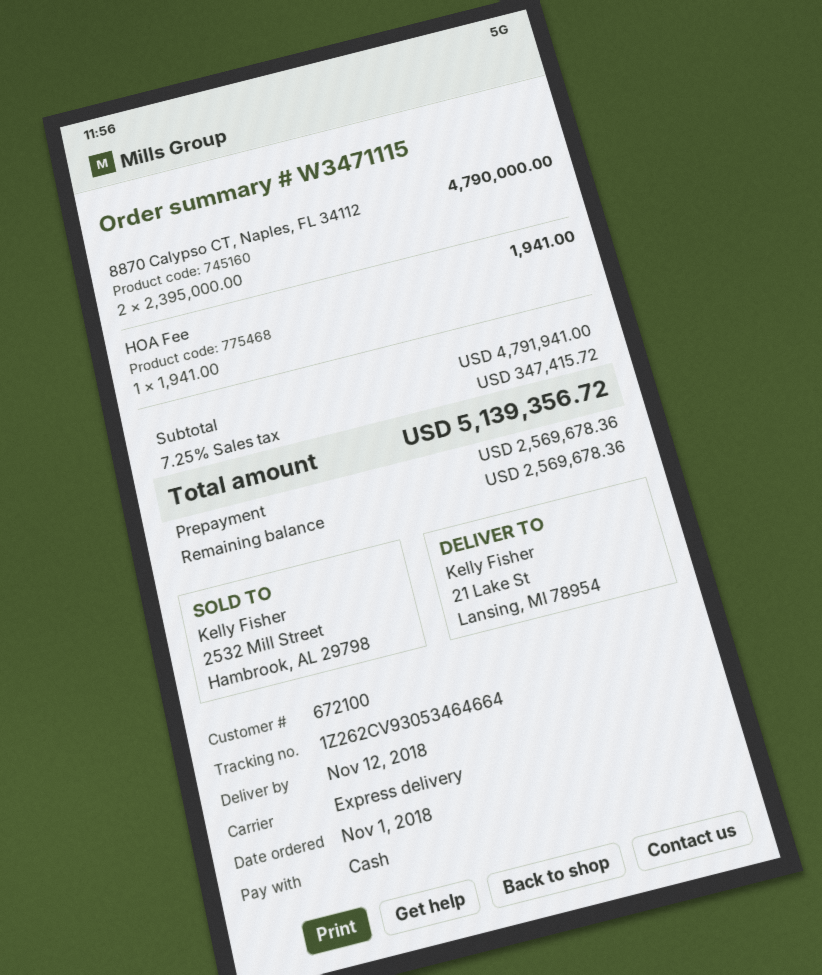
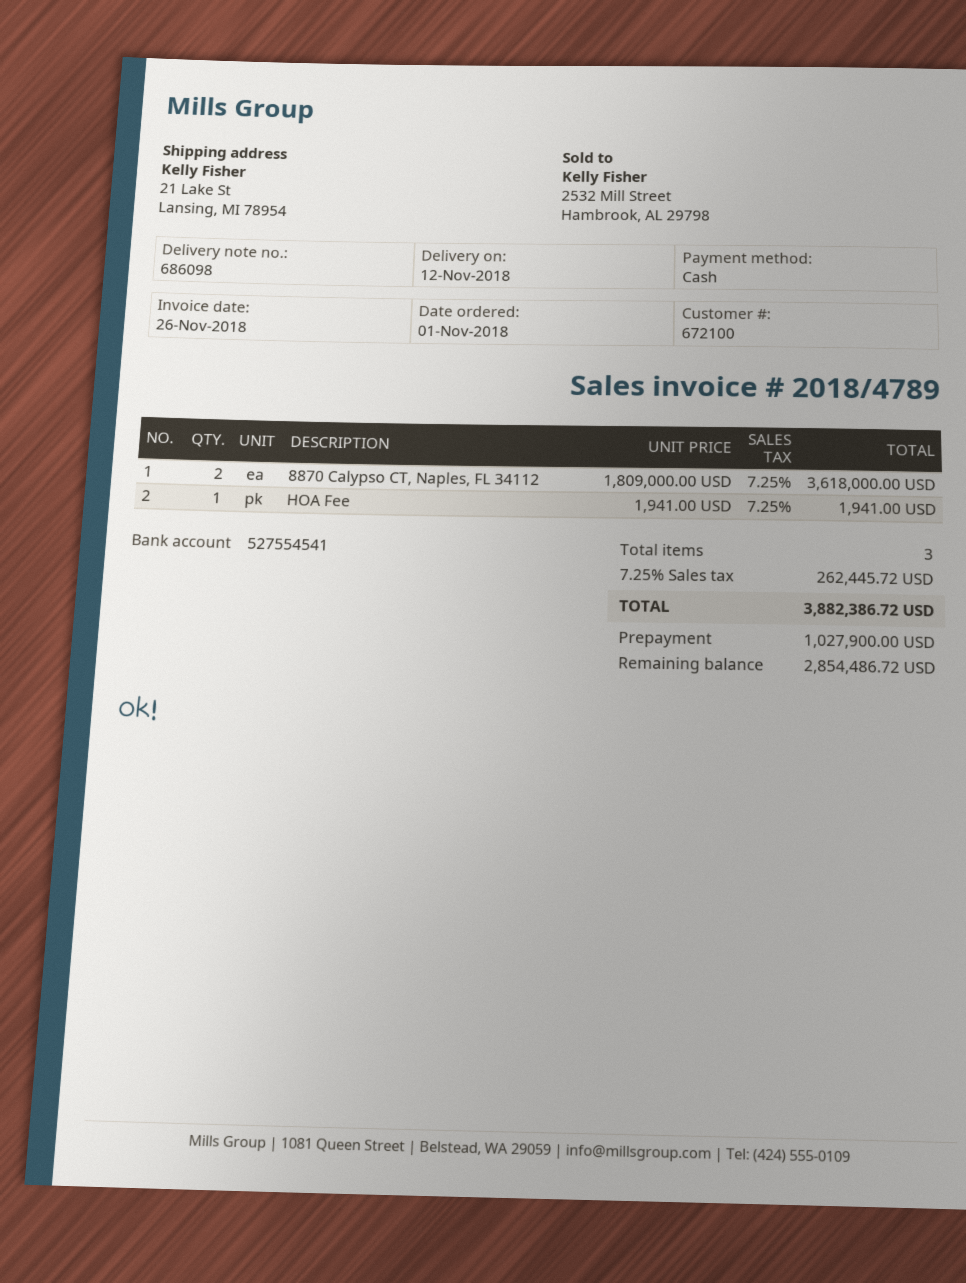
8870 Calypso CT, Naples, FL 34112: 2 x 2395000.00 = 4790000.00 -> 2 x 1809000.00 = 3618000.00
tax: 7.25% = 347415.72 -> 7.25% = 262445.72
total: 5139356.72 -> 3882386.72
deposit: 2569678.36 -> 1027900.00
balance: 2569678.36 -> 2854486.72

